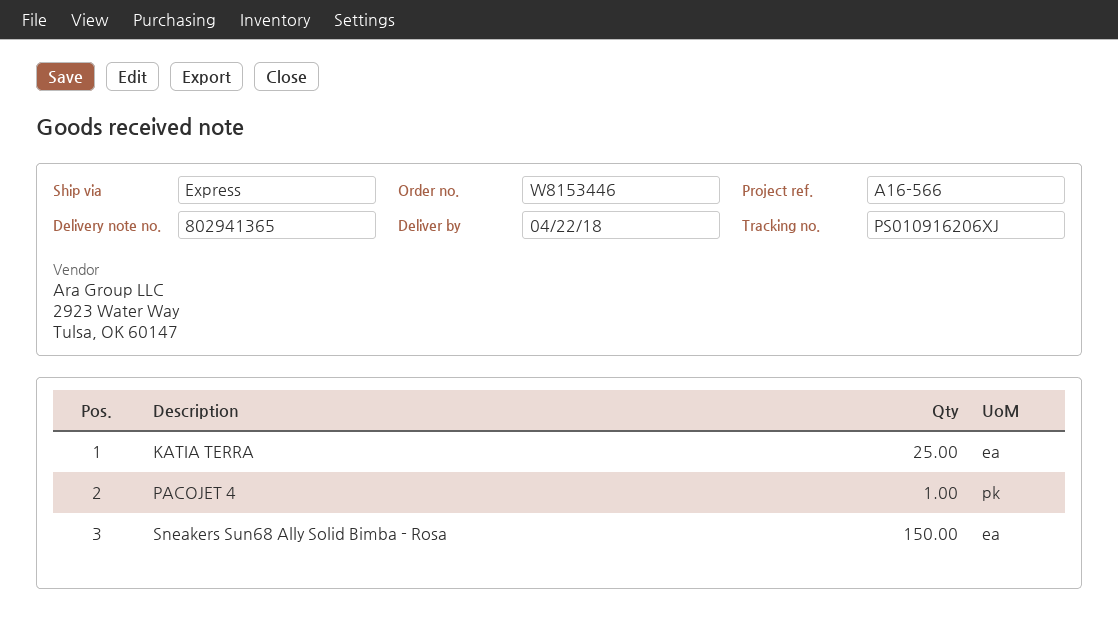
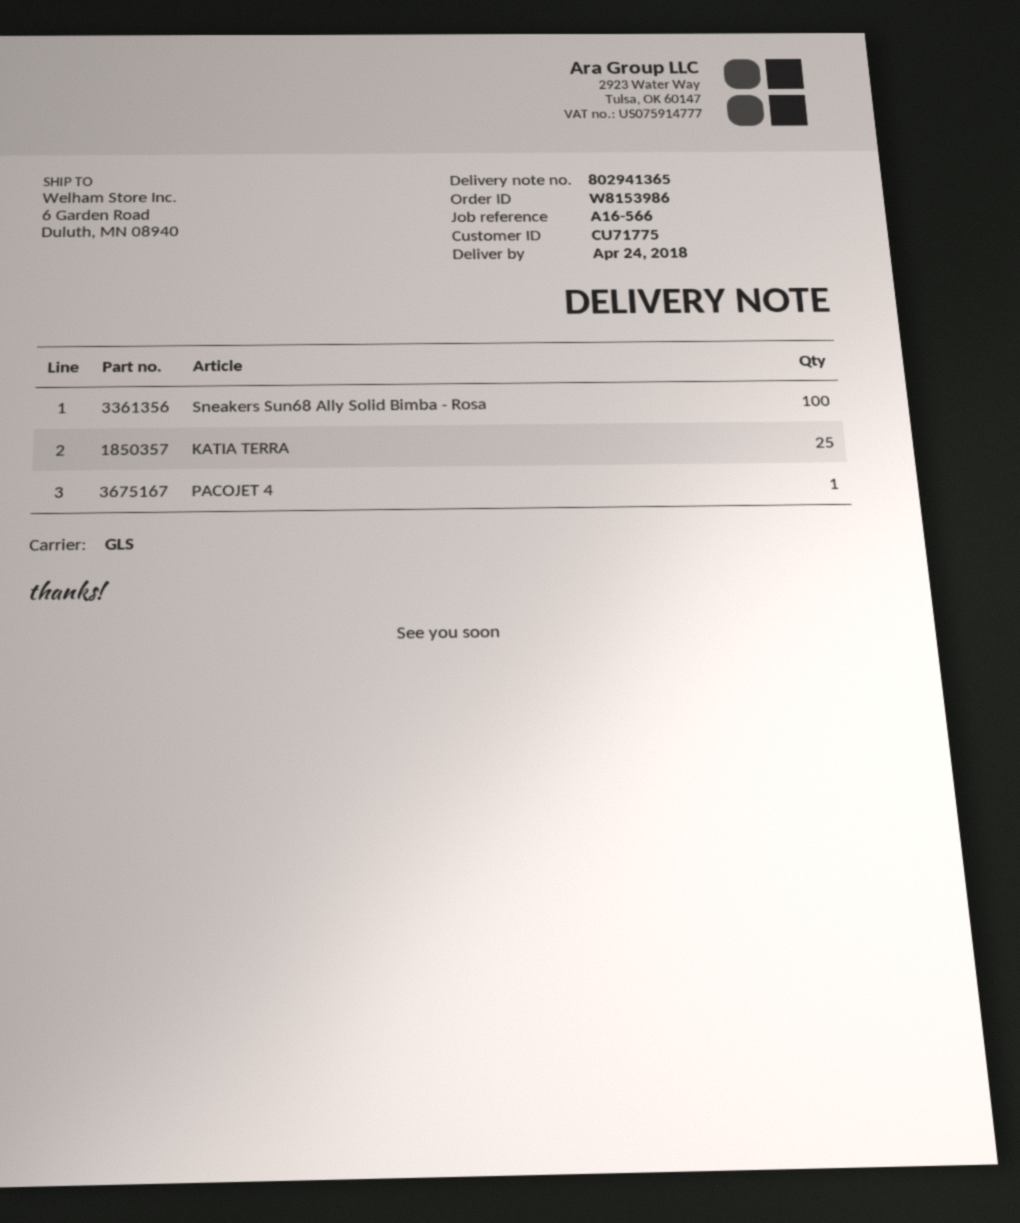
order number: W8153446 -> W8153986
delivery date: 2018-04-22 -> 2018-04-24
shipping method: express -> GLS
Sneakers Sun68 Ally Solid Bimba - Rosa: 150 -> 100

